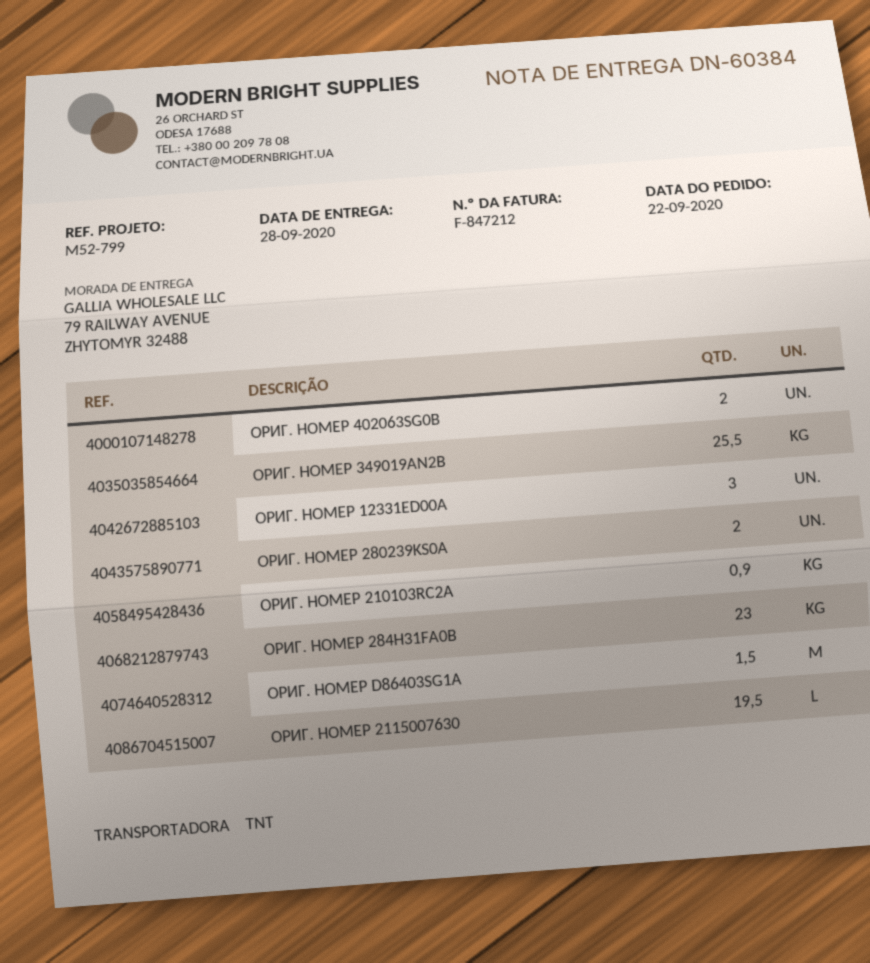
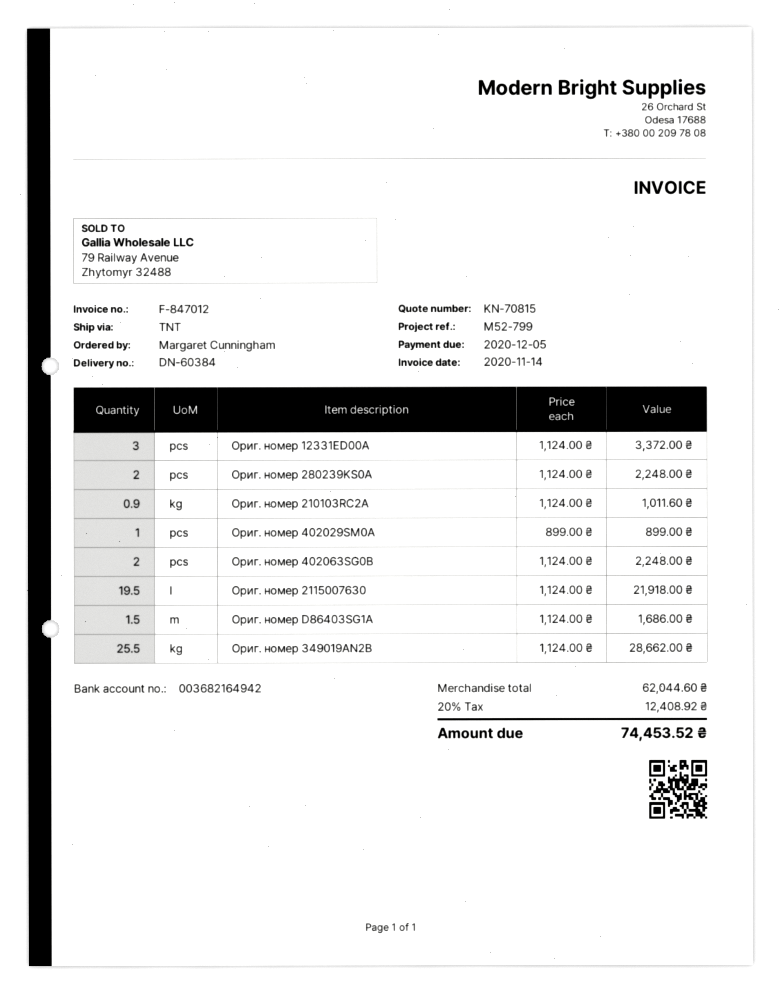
invoice number: F-847212 -> F-847012
ОРИГ. НОМЕР 284H31FA0B: 23 -> none
Ориг. номер 402029SM0A: none -> 1

